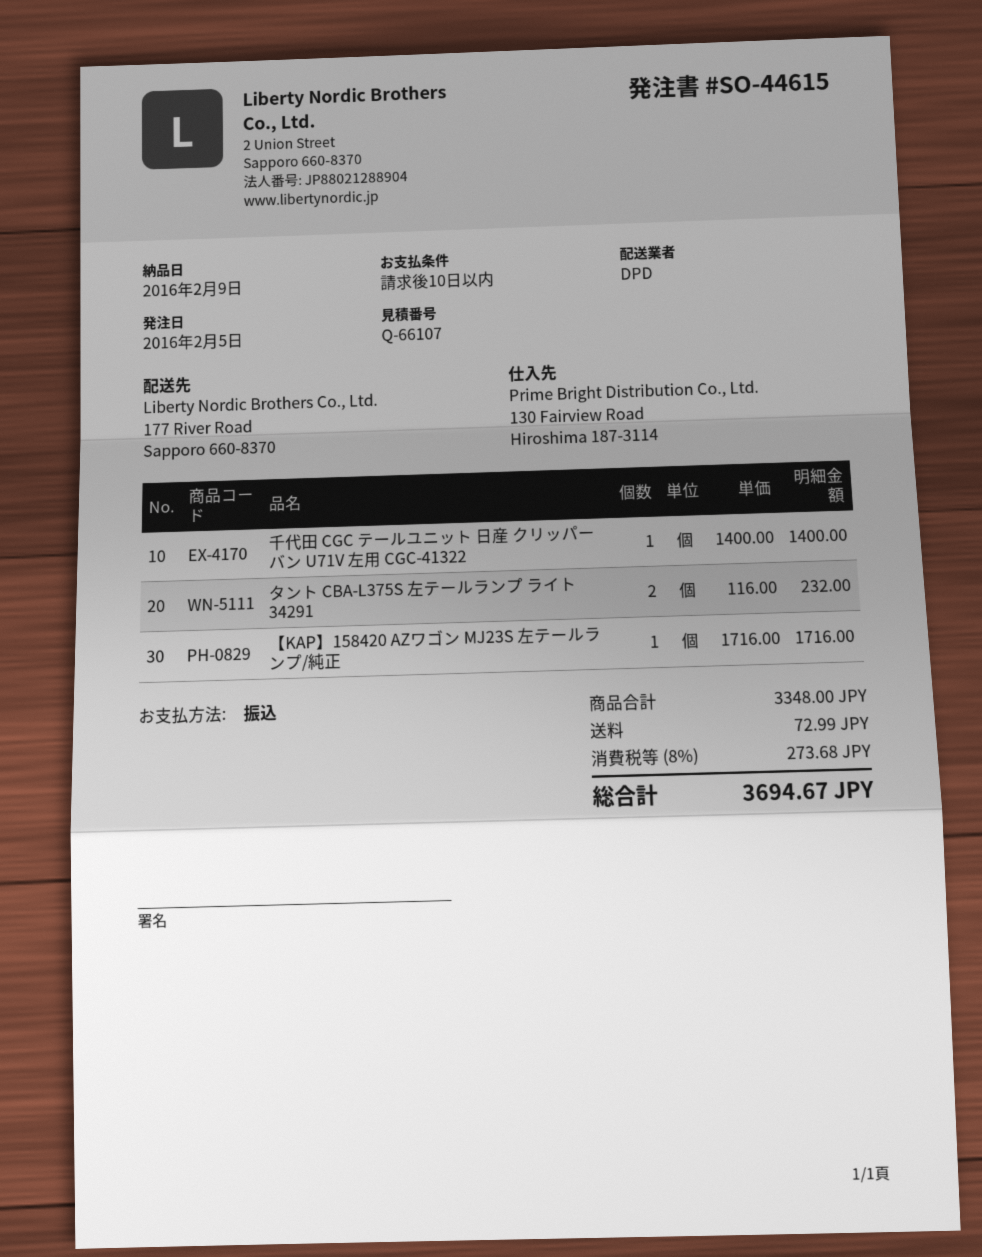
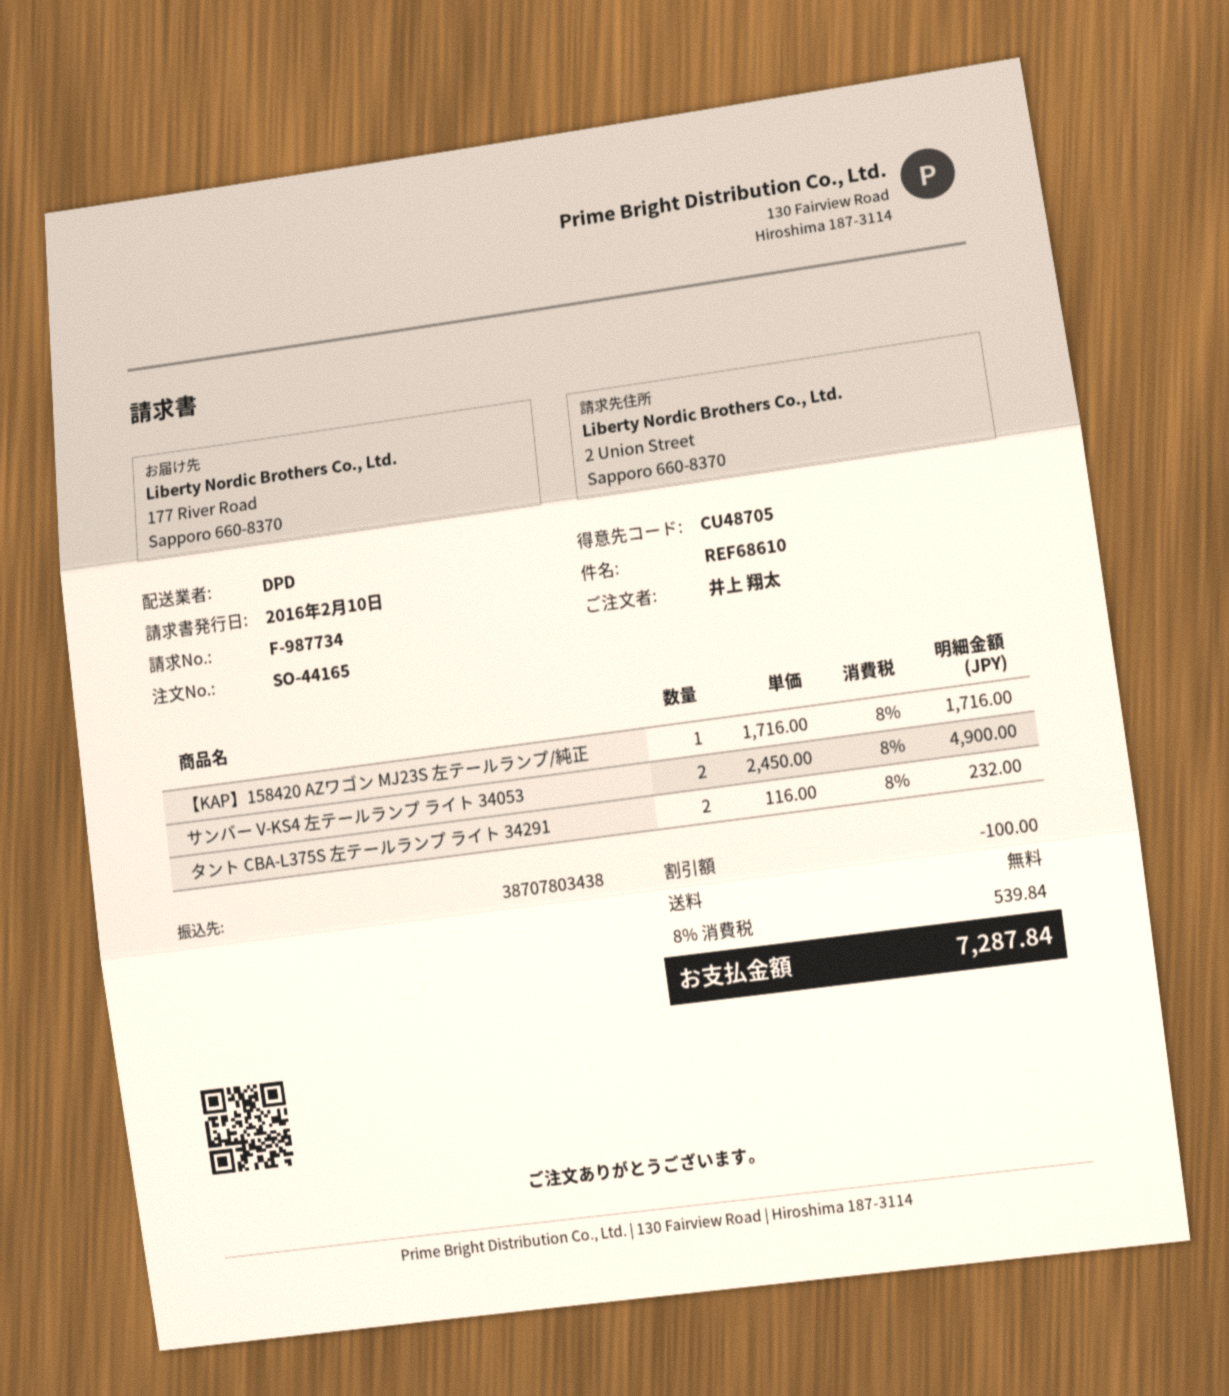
order number: SO-44615 -> SO-44165
千代田 CGC テールユニット 日産 クリッパーバン U71V 左用 CGC-41322: 1 x 1400.00 = 1400.00 -> none
サンバー V-KS4 左テールランプ ライト 34053: none -> 2 x 2450.00 = 4900.00
discount: none -> 100.00
shipping: 72.99 -> 0.00
tax: 8% = 273.68 -> 8% = 539.84
total: 3694.67 -> 7287.84

